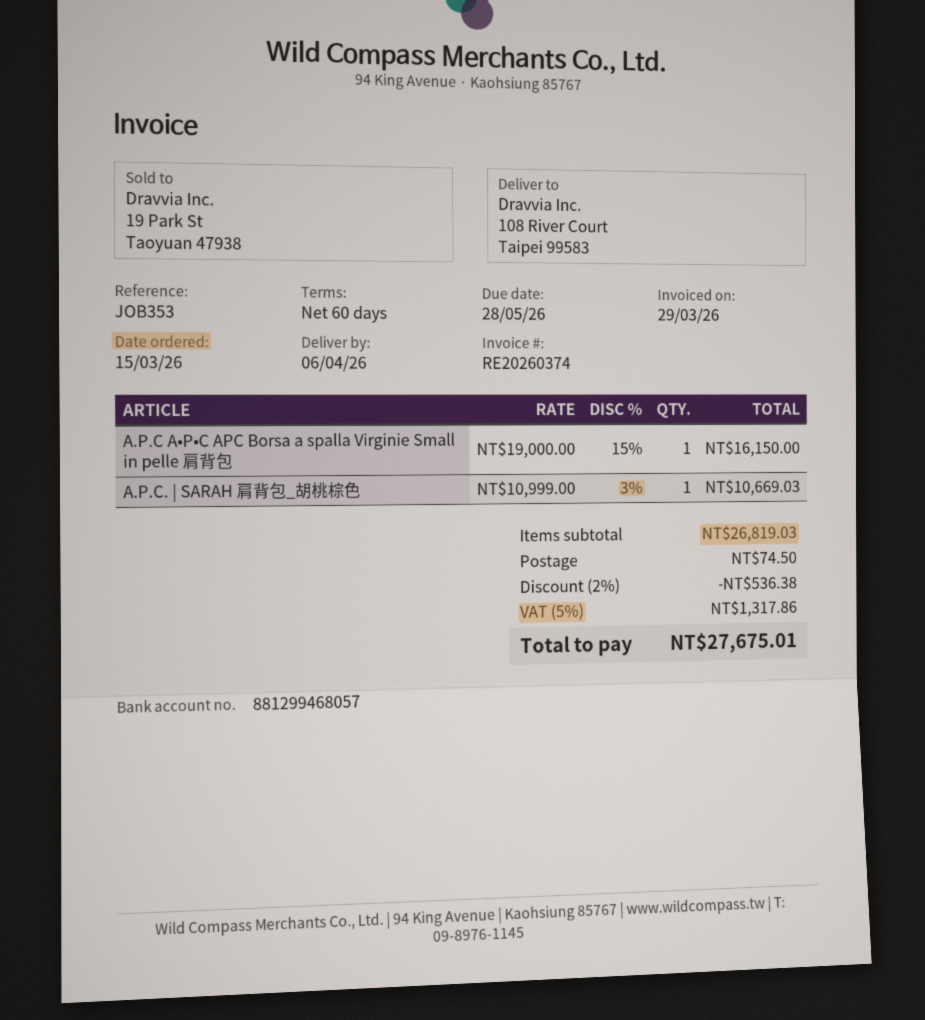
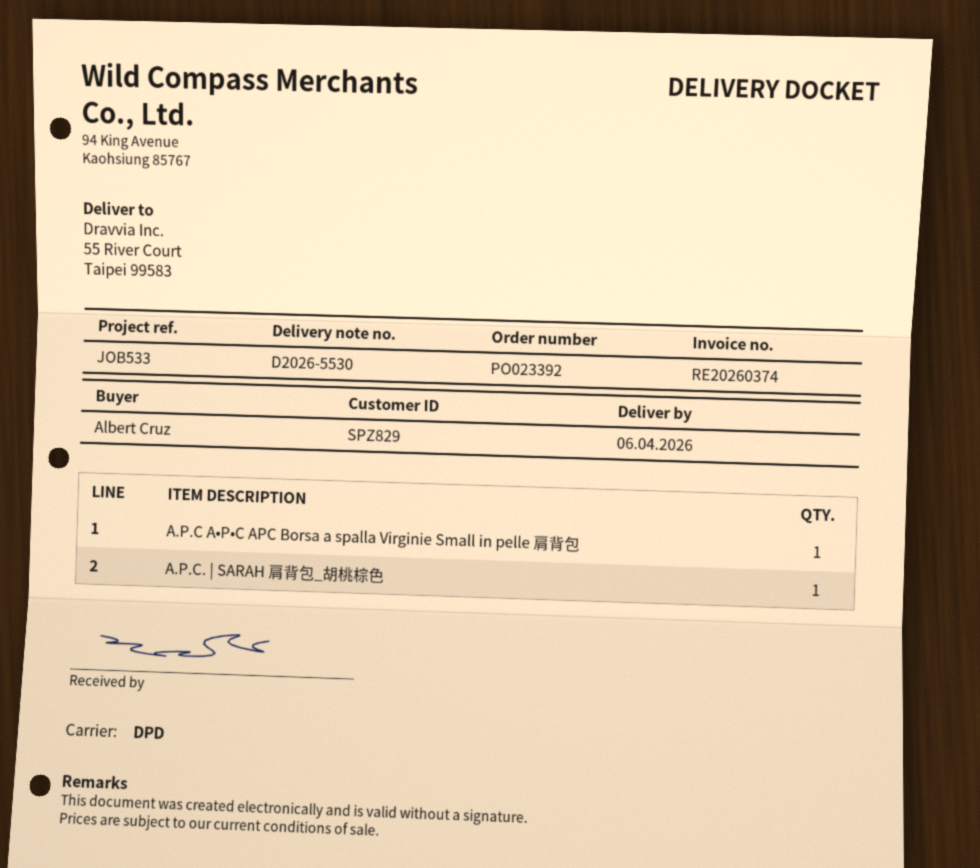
reference: JOB353 -> JOB533
ship to: 108 River Court, Taipei 99583 -> 55 River Court, Taipei 99583

